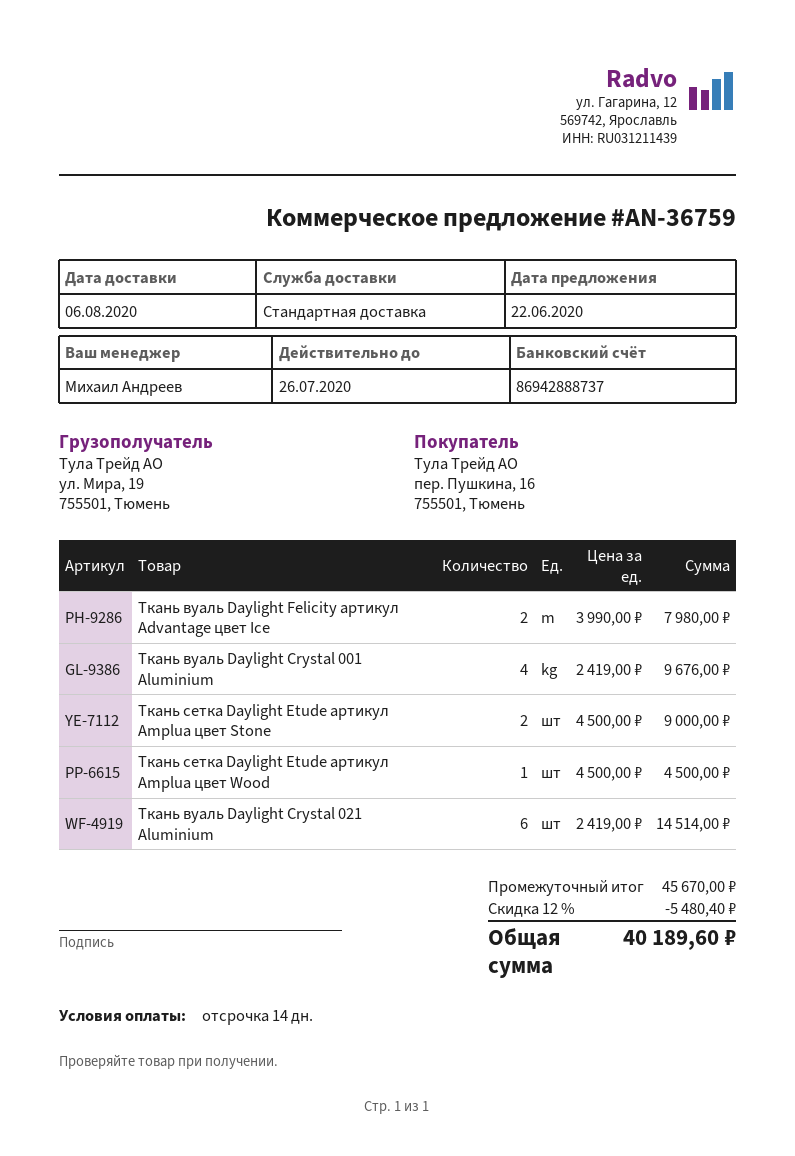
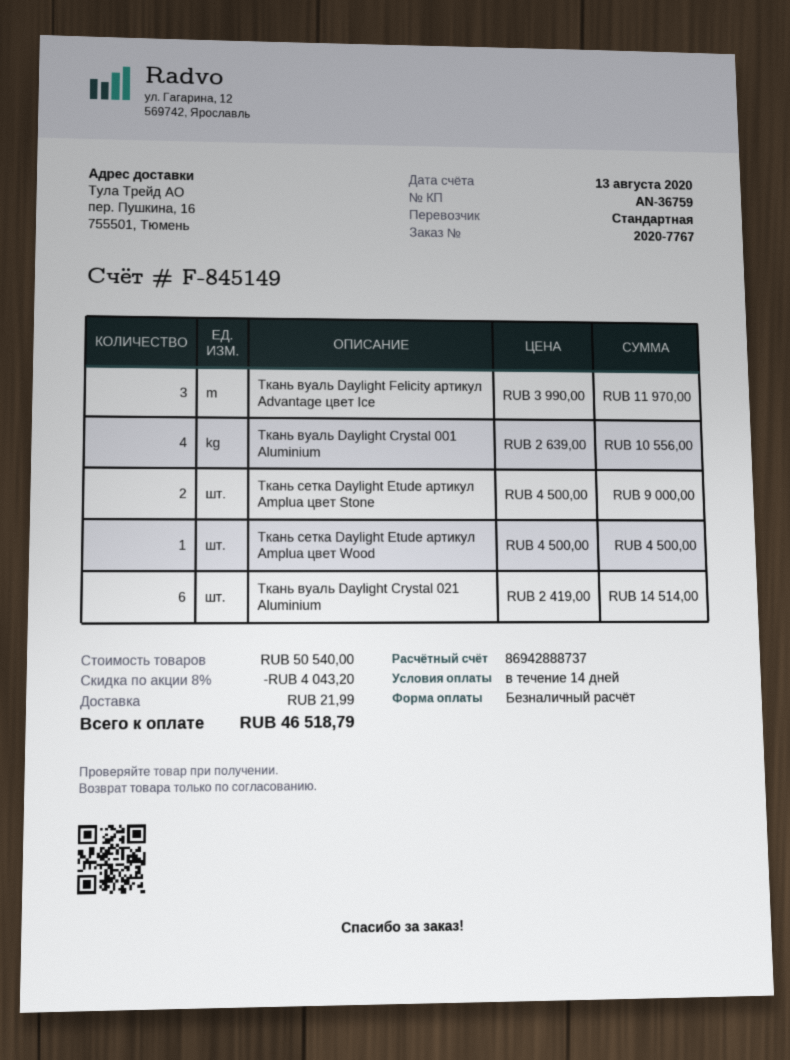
ship to: ул. Мира, 19, 755501, Тюмень -> пер. Пушкина, 16, 755501, Тюмень
Ткань вуаль Daylight Felicity артикул Advantage цвет Ice: 2 x 3990.00 = 7980.00 -> 3 x 3990.00 = 11970.00
Ткань вуаль Daylight Crystal 001 Aluminium: 4 x 2419.00 = 9676.00 -> 4 x 2639.00 = 10556.00
subtotal: 45670.00 -> 50540.00
discount: 12% = 5480.40 -> 8% = 4043.20
shipping: none -> 21.99
total: 40189.60 -> 46518.79

